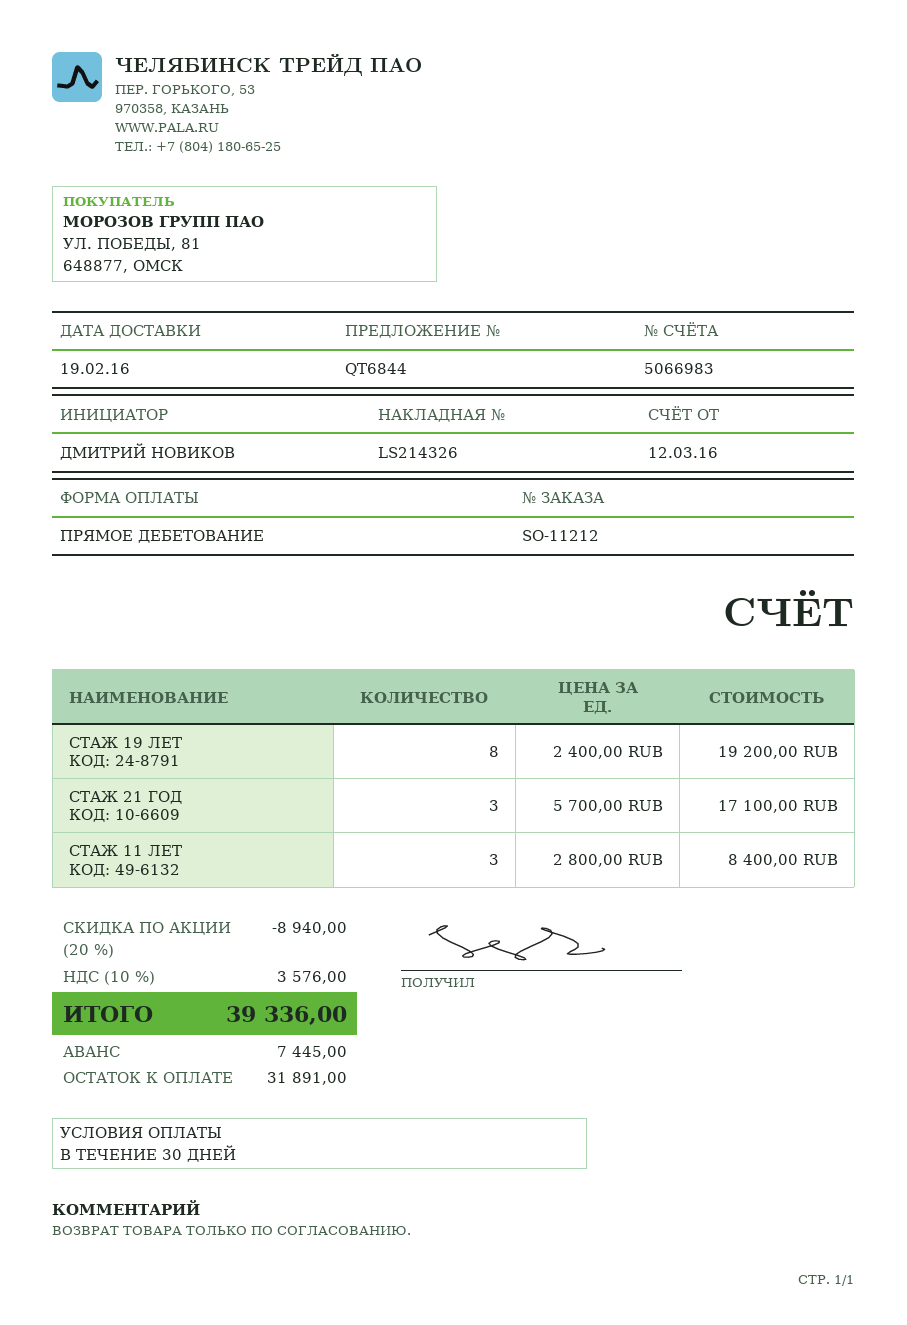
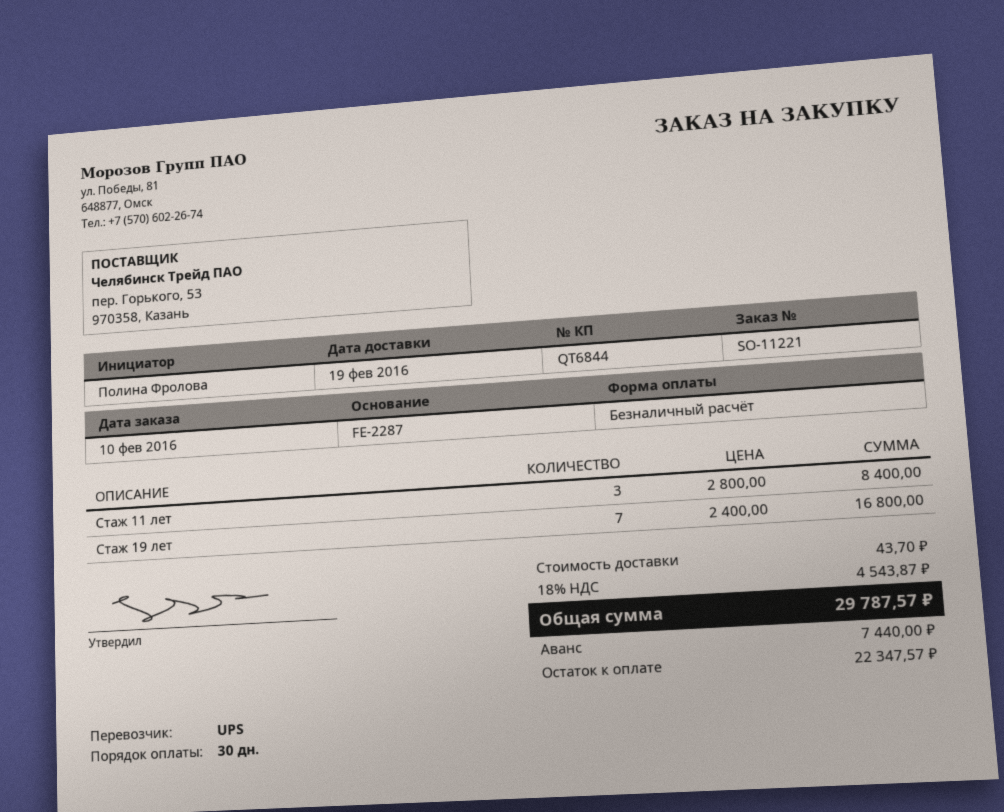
order number: SO-11212 -> SO-11221
ordered by: ДМИТРИЙ НОВИКОВ -> Полина Фролова
payment method: direct debit -> bank transfer
СТАЖ 19 ЛЕТ: 8 x 2400.00 = 19200.00 -> 7 x 2400.00 = 16800.00
СТАЖ 21 ГОД: 3 x 5700.00 = 17100.00 -> none
discount: 20% = 8940.00 -> none
shipping: none -> 43.70
tax: 10% = 3576.00 -> 18% = 4543.87
total: 39336.00 -> 29787.57
deposit: 7445.00 -> 7440.00
balance: 31891.00 -> 22347.57

